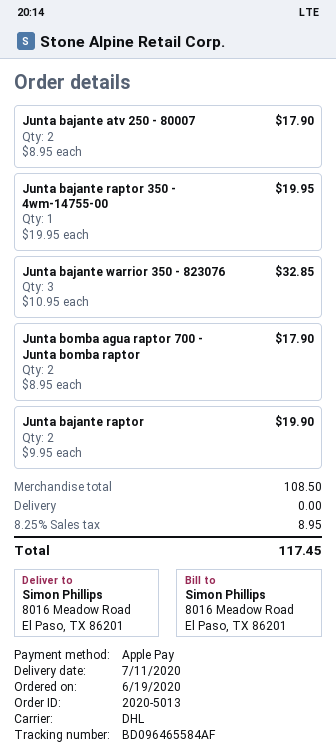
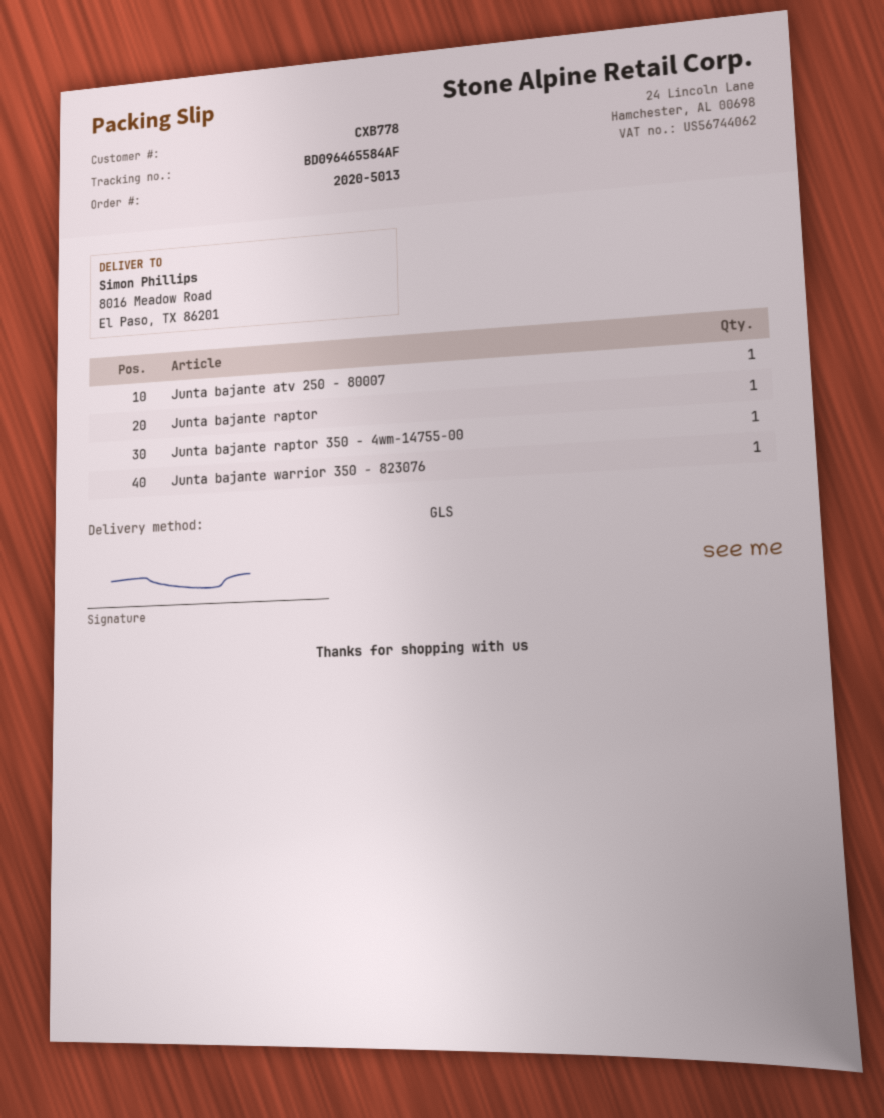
shipping method: DHL -> GLS
Junta bajante atv 250 - 80007: 2 -> 1
Junta bajante warrior 350 - 823076: 3 -> 1
Junta bomba agua raptor 700 - Junta bomba raptor: 2 -> none
Junta bajante raptor: 2 -> 1

